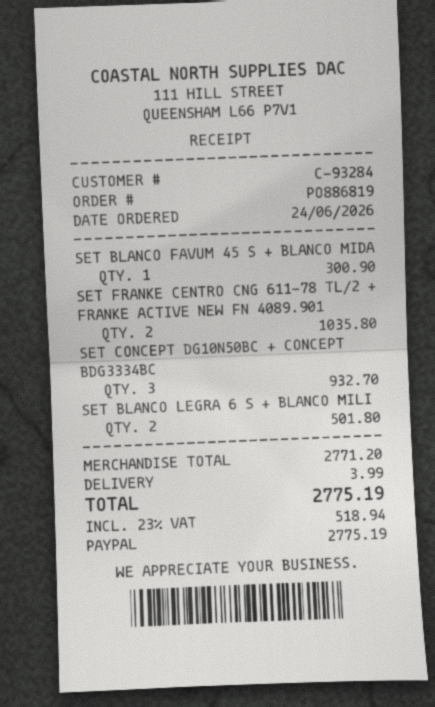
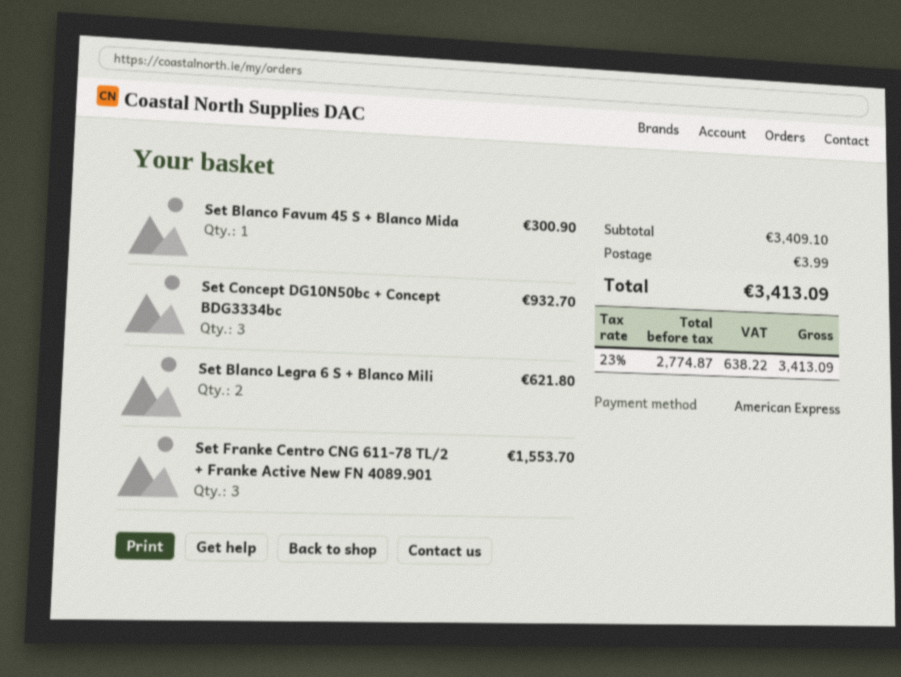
payment method: PayPal -> American Express
SET FRANKE CENTRO CNG 611-78 TL/2 + FRANKE ACTIVE NEW FN 4089.901: 2 for 1035.80 -> 3 for 1553.70
SET BLANCO LEGRA 6 S + BLANCO MILI: 2 for 501.80 -> 2 for 621.80
subtotal: 2771.20 -> 3409.10
tax: 23% = 518.94 -> 23% = 638.22
total: 2775.19 -> 3413.09

